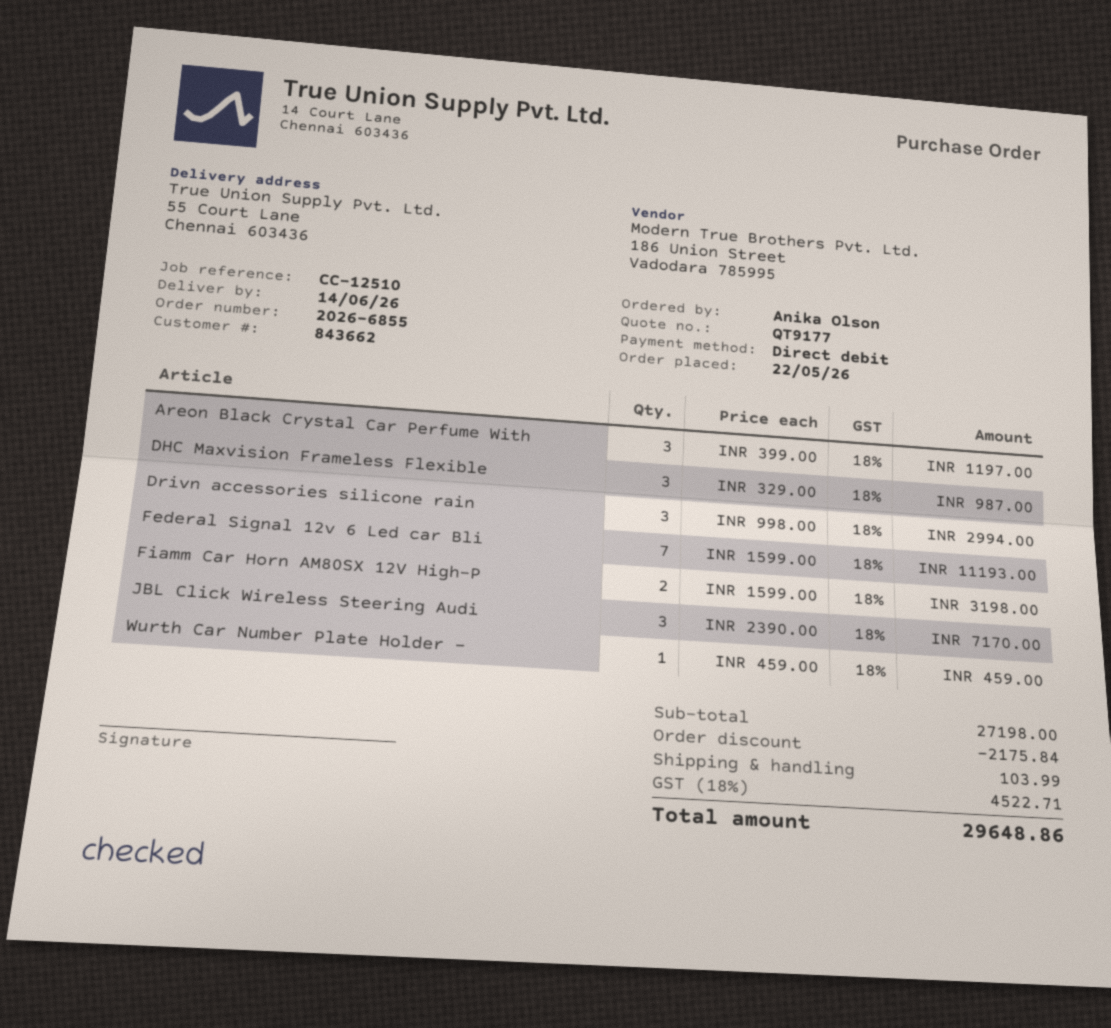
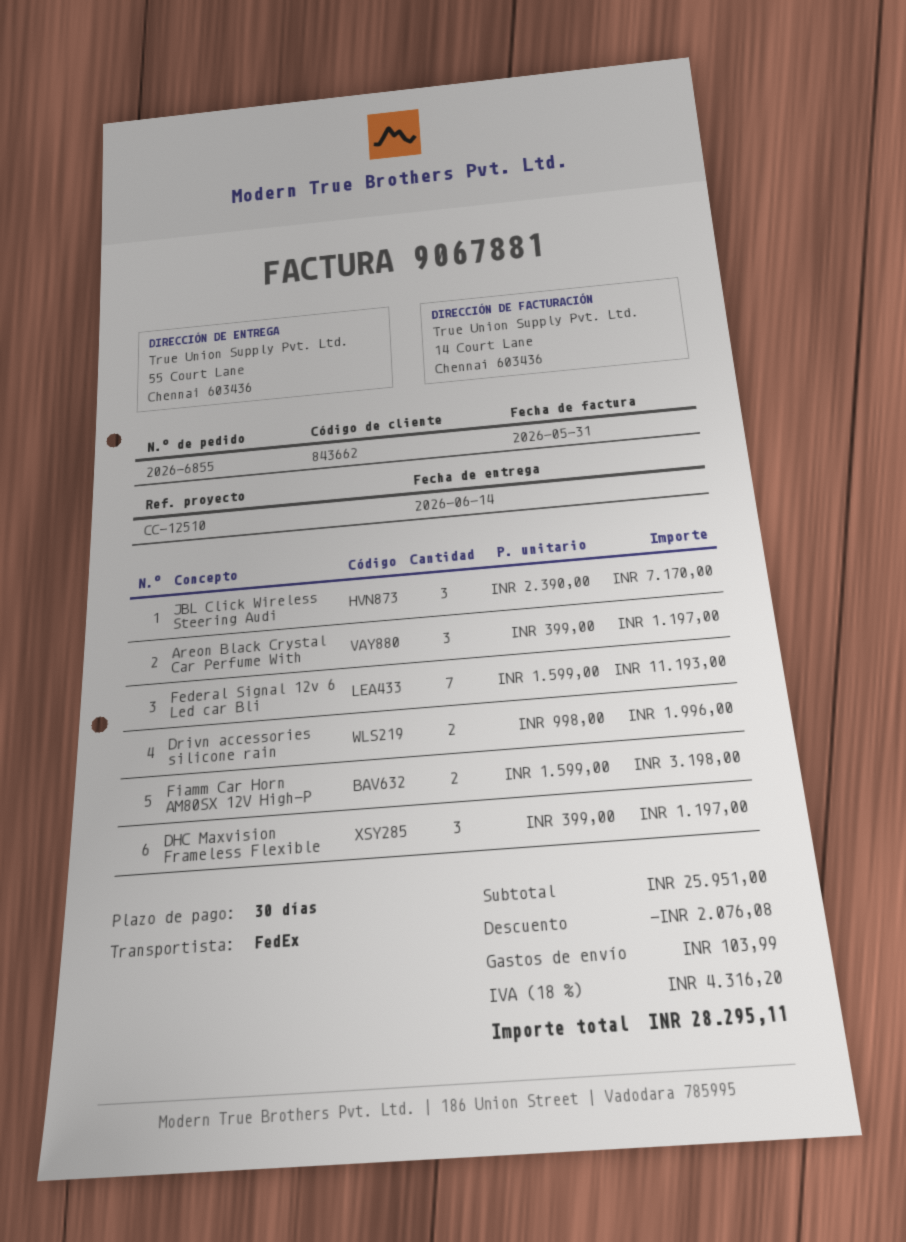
DHC Maxvision Frameless Flexible: 3 x 329.00 = 987.00 -> 3 x 399.00 = 1197.00
Drivn accessories silicone rain: 3 x 998.00 = 2994.00 -> 2 x 998.00 = 1996.00
Wurth Car Number Plate Holder -: 1 x 459.00 = 459.00 -> none
subtotal: 27198.00 -> 25951.00
discount: 2175.84 -> 2076.08
tax: 18% = 4522.71 -> 18% = 4316.20
total: 29648.86 -> 28295.11

